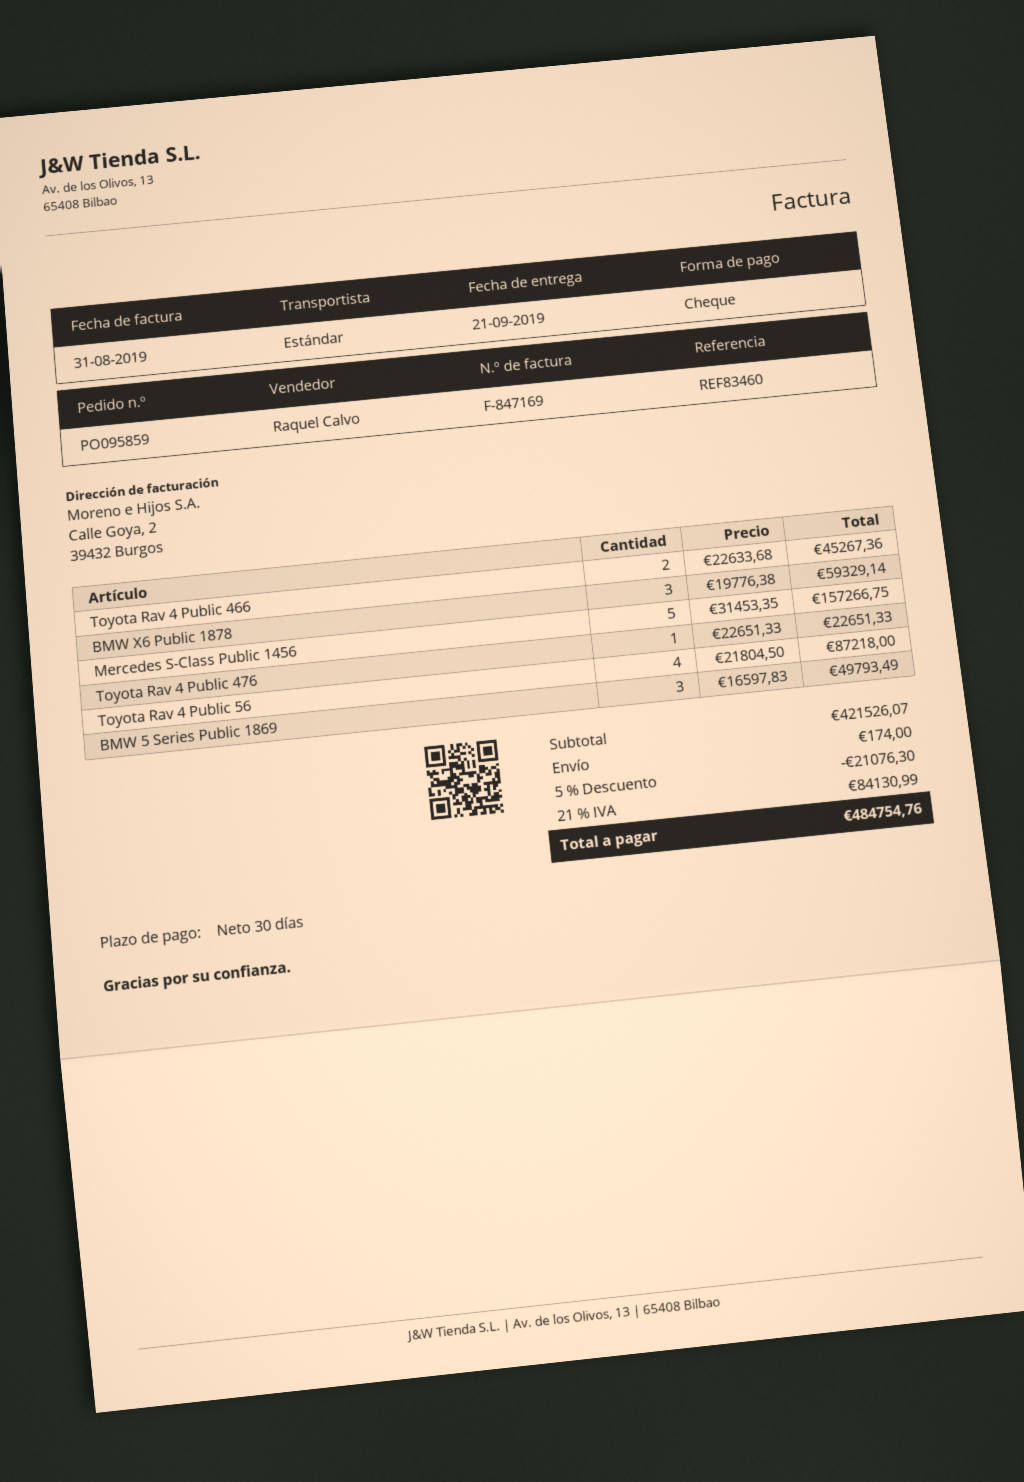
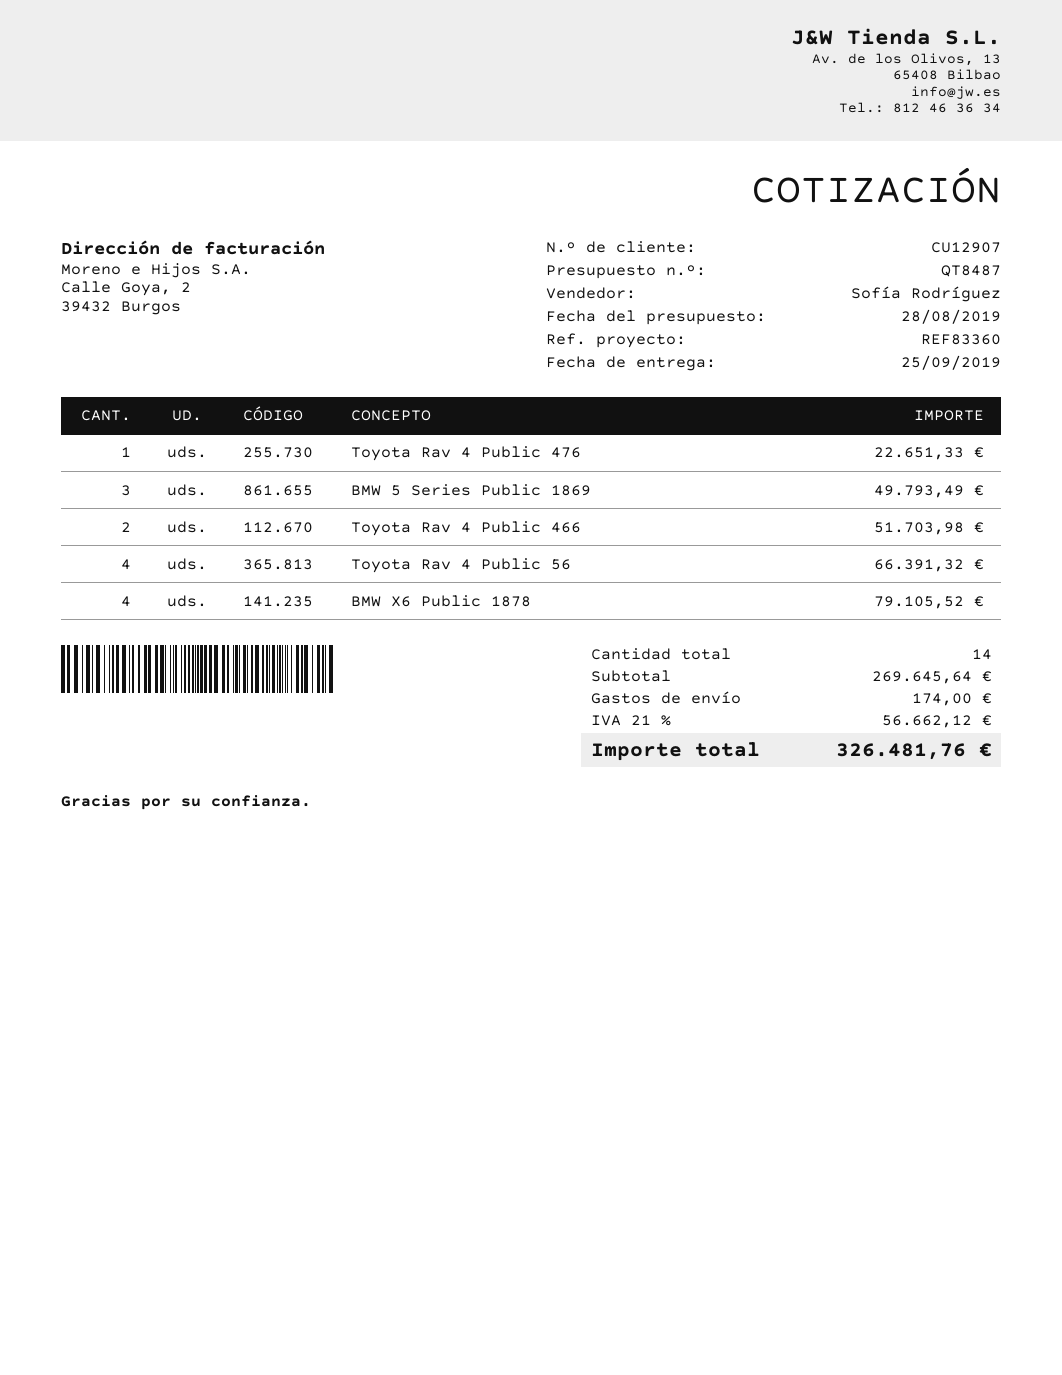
delivery date: 2019-09-21 -> 2019-09-25
reference: REF83460 -> REF83360
sales rep: Raquel Calvo -> Sofía Rodríguez
Toyota Rav 4 Public 466: 2 for 45267.36 -> 2 for 51703.98
BMW X6 Public 1878: 3 for 59329.14 -> 4 for 79105.52
Mercedes S-Class Public 1456: 5 for 157266.75 -> none
Toyota Rav 4 Public 56: 4 for 87218.00 -> 4 for 66391.32
subtotal: 421526.07 -> 269645.64
discount: 5% = 21076.30 -> none
tax: 21% = 84130.99 -> 21% = 56662.12
total: 484754.76 -> 326481.76

